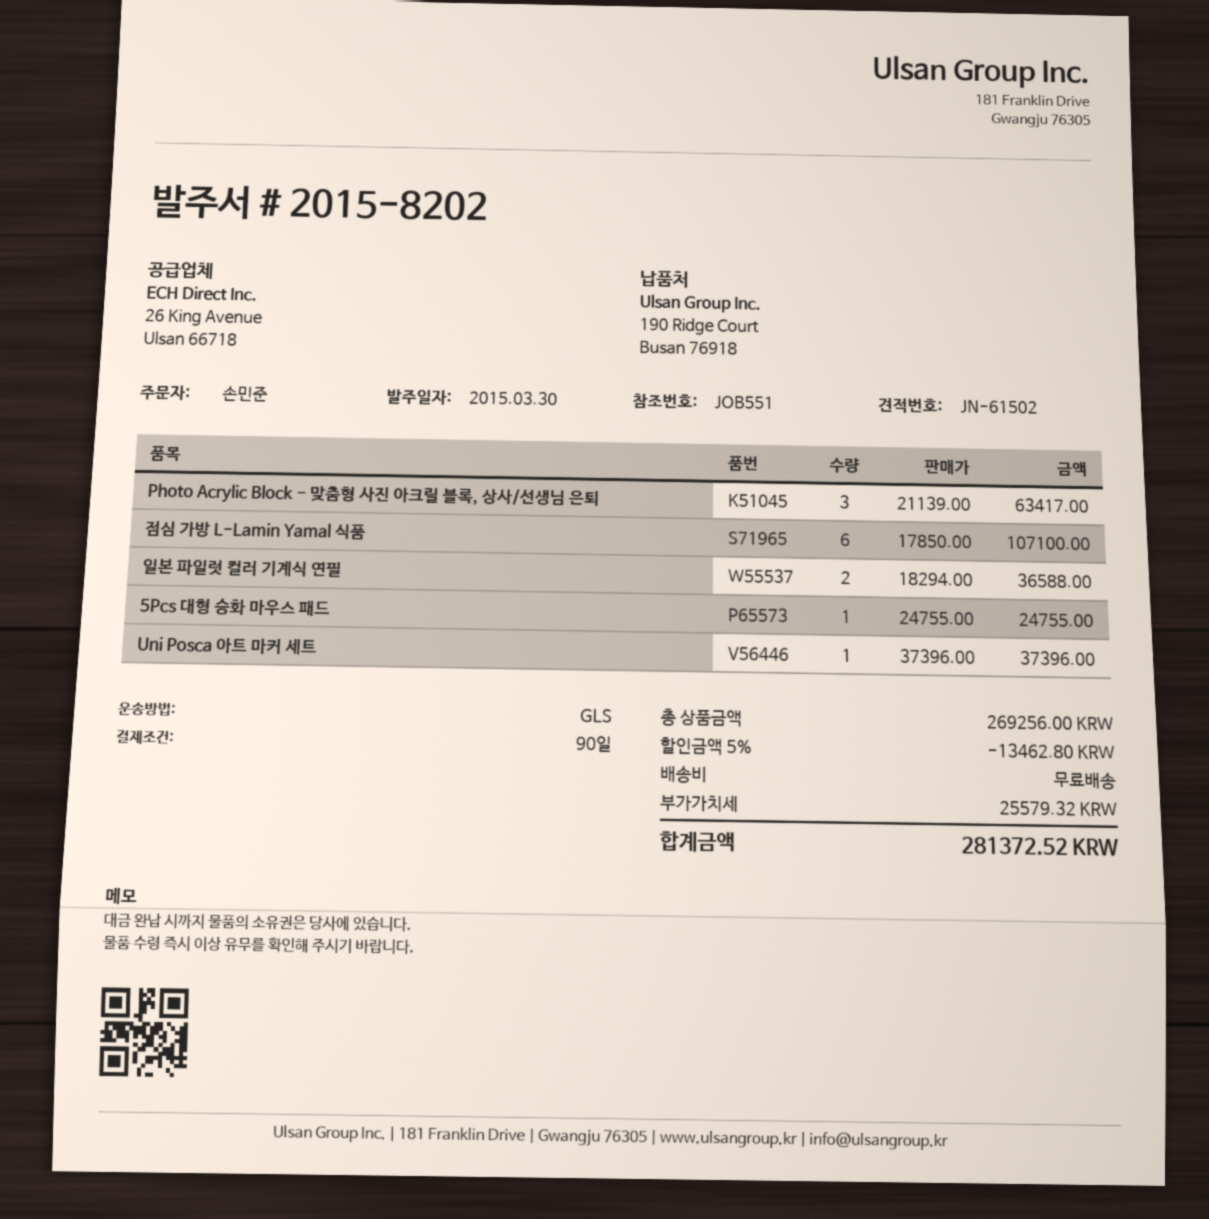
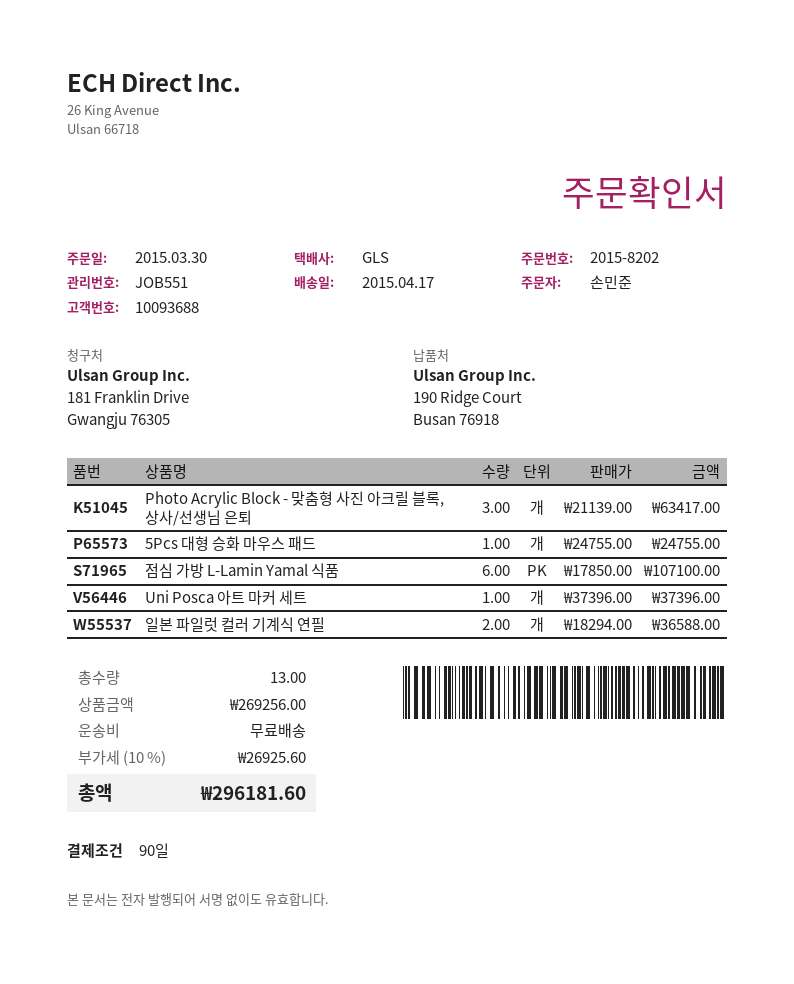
discount: 5% = 13462.80 -> none
tax: 25579.32 -> 26925.60
total: 281372.52 -> 296181.60

